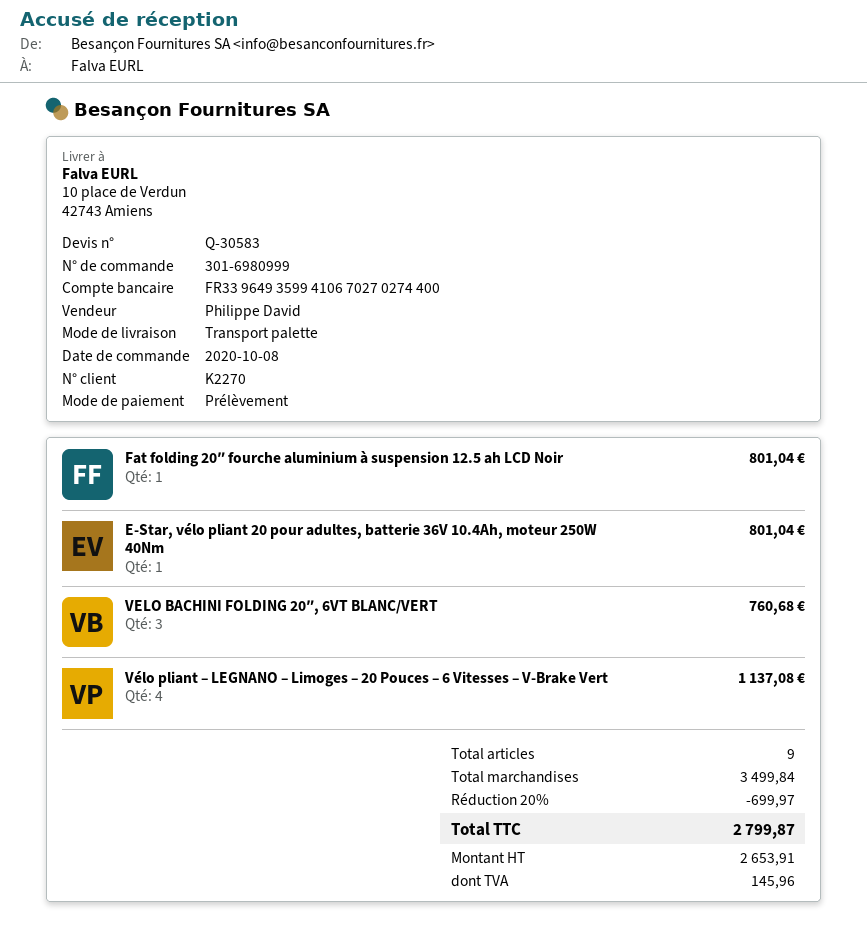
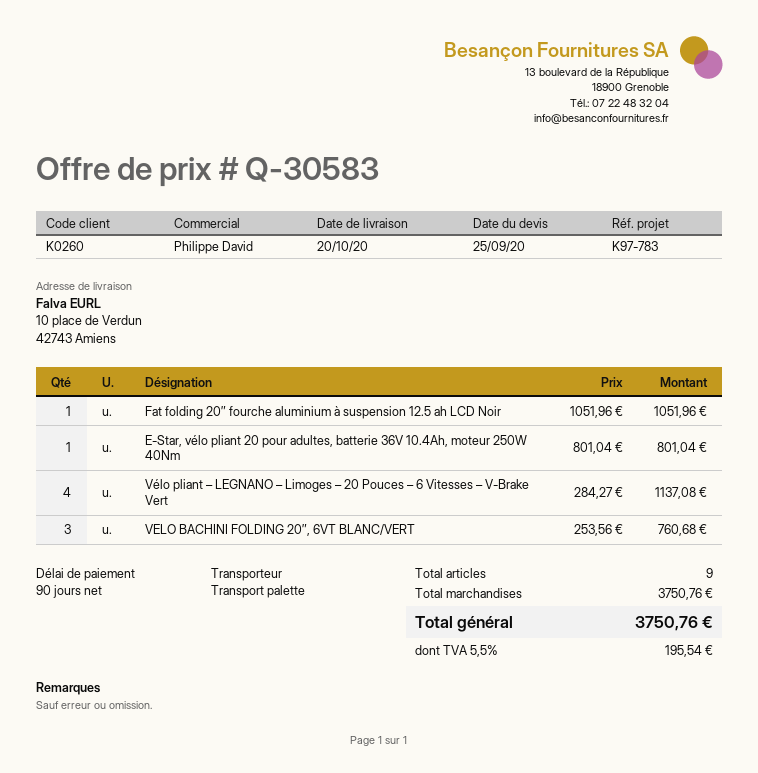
customer number: K2270 -> K0260
Fat folding 20″ fourche aluminium à suspension 12.5 ah LCD Noir: 1 for 801.04 -> 1 for 1051.96
subtotal: 3499.84 -> 3750.76
discount: 20% = 699.97 -> none
tax: 145.96 -> 195.54
total: 2799.87 -> 3750.76

